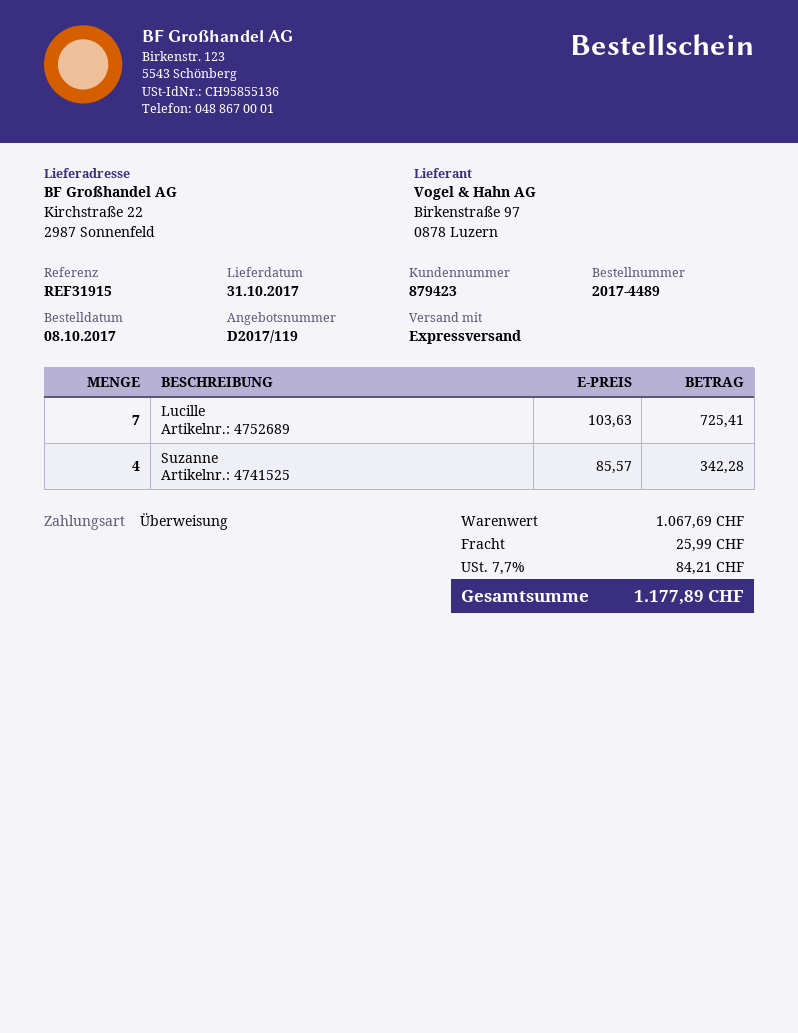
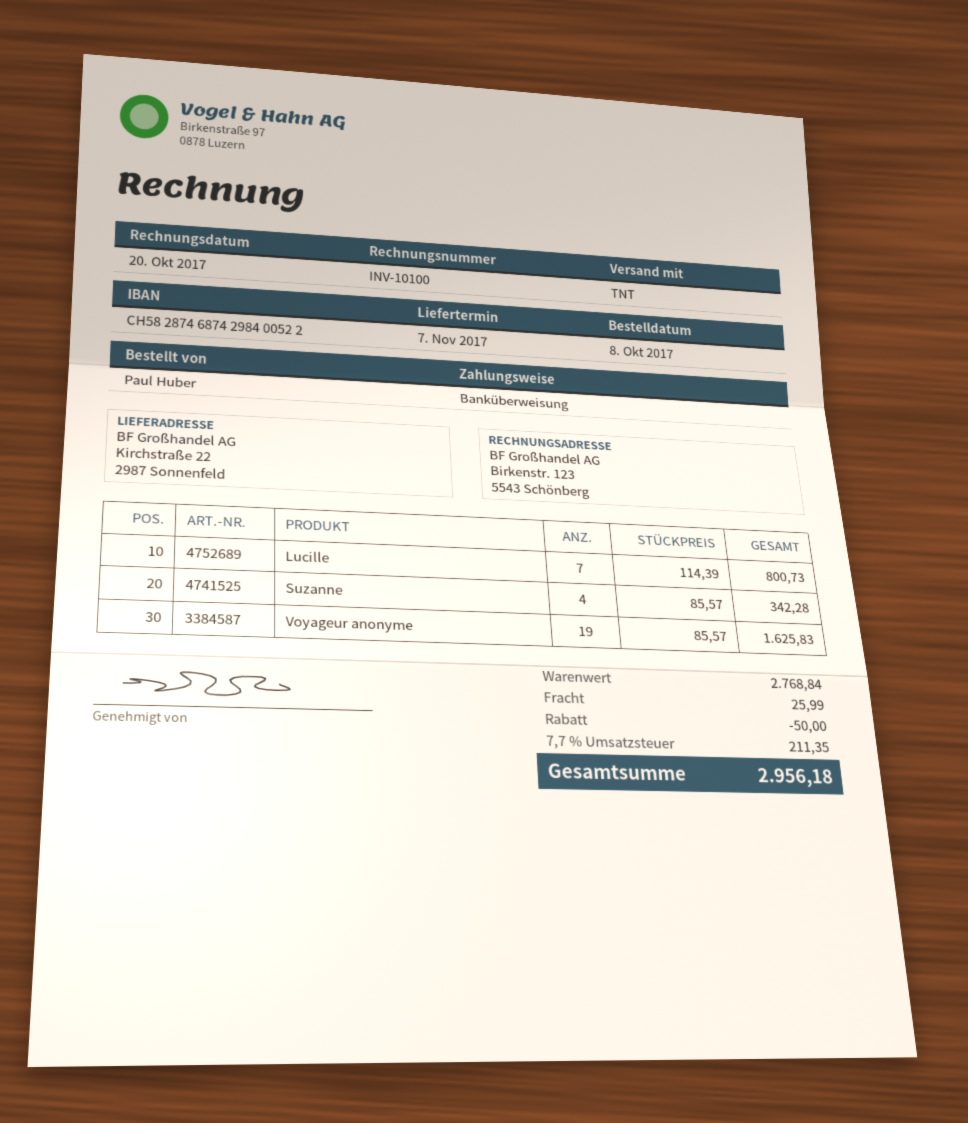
delivery date: 2017-10-31 -> 2017-11-07
shipping method: express -> TNT
Lucille: 7 x 103.63 = 725.41 -> 7 x 114.39 = 800.73
Voyageur anonyme: none -> 19 x 85.57 = 1625.83
subtotal: 1067.69 -> 2768.84
discount: none -> 50.00
tax: 7.7% = 84.21 -> 7.7% = 211.35
total: 1177.89 -> 2956.18

